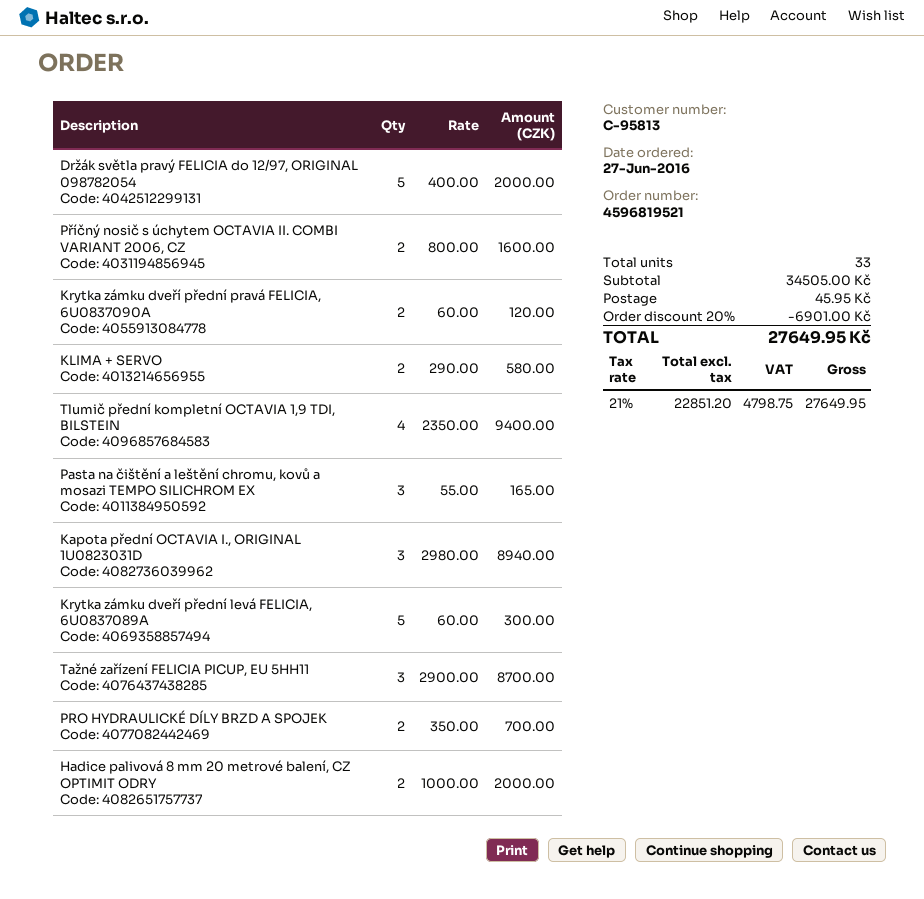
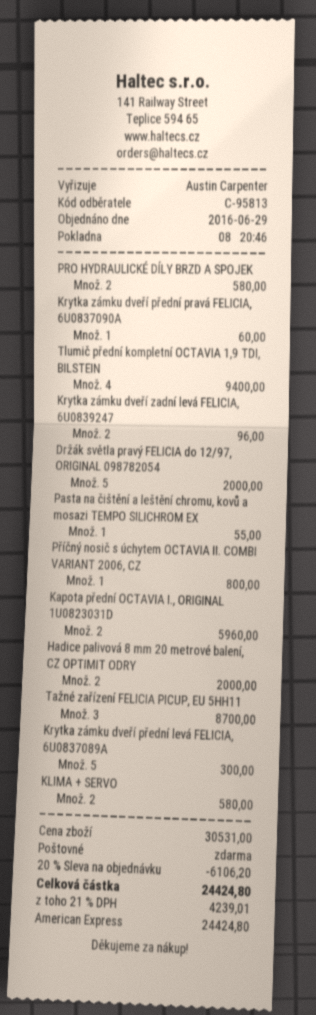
order date: 2016-06-27 -> 2016-06-29
Příčný nosič s úchytem OCTAVIA II. COMBI VARIANT 2006, CZ: 2 for 1600.00 -> 1 for 800.00
Krytka zámku dveří přední pravá FELICIA, 6U0837090A: 2 for 120.00 -> 1 for 60.00
Pasta na čištění a leštění chromu, kovů a mosazi TEMPO SILICHROM EX: 3 for 165.00 -> 1 for 55.00
Kapota přední OCTAVIA I., ORIGINAL 1U0823031D: 3 for 8940.00 -> 2 for 5960.00
PRO HYDRAULICKÉ DÍLY BRZD A SPOJEK: 2 for 700.00 -> 2 for 580.00
Krytka zámku dveří zadní levá FELICIA, 6U0839247: none -> 2 for 96.00
subtotal: 34505.00 -> 30531.00
discount: 20% = 6901.00 -> 20% = 6106.20
shipping: 45.95 -> 0.00
tax: 21% = 4798.75 -> 21% = 4239.01
total: 27649.95 -> 24424.80

